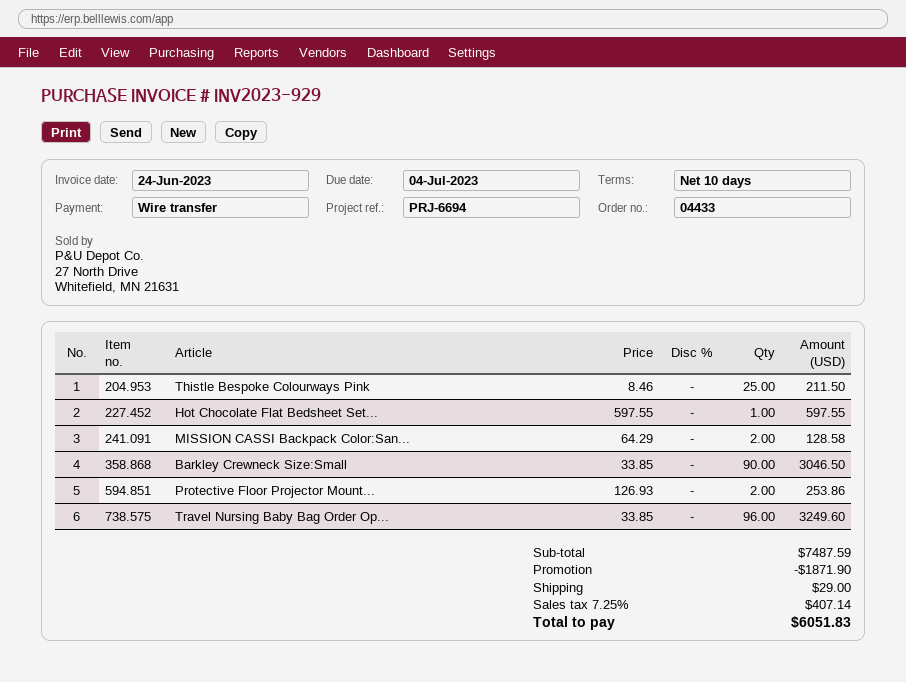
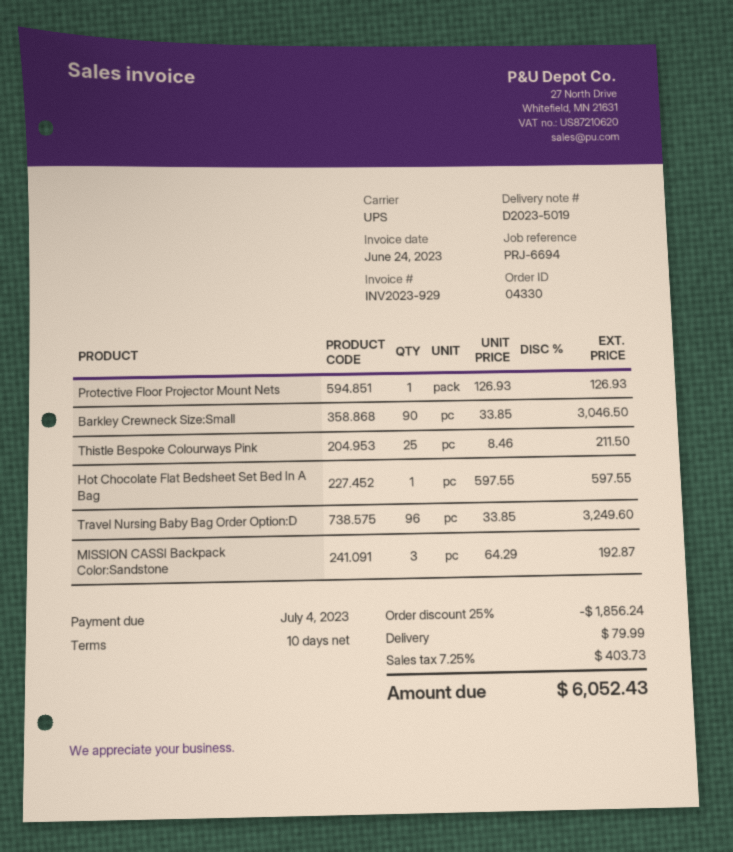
order number: 04433 -> 04330
MISSION CASSI Backpack Color:San...: 2 x 64.29 = 128.58 -> 3 x 64.29 = 192.87
Protective Floor Projector Mount...: 2 x 126.93 = 253.86 -> 1 x 126.93 = 126.93
discount: 1871.90 -> 1856.24
shipping: 29.00 -> 79.99
tax: 7.25% = 407.14 -> 7.25% = 403.73
total: 6051.83 -> 6052.43

